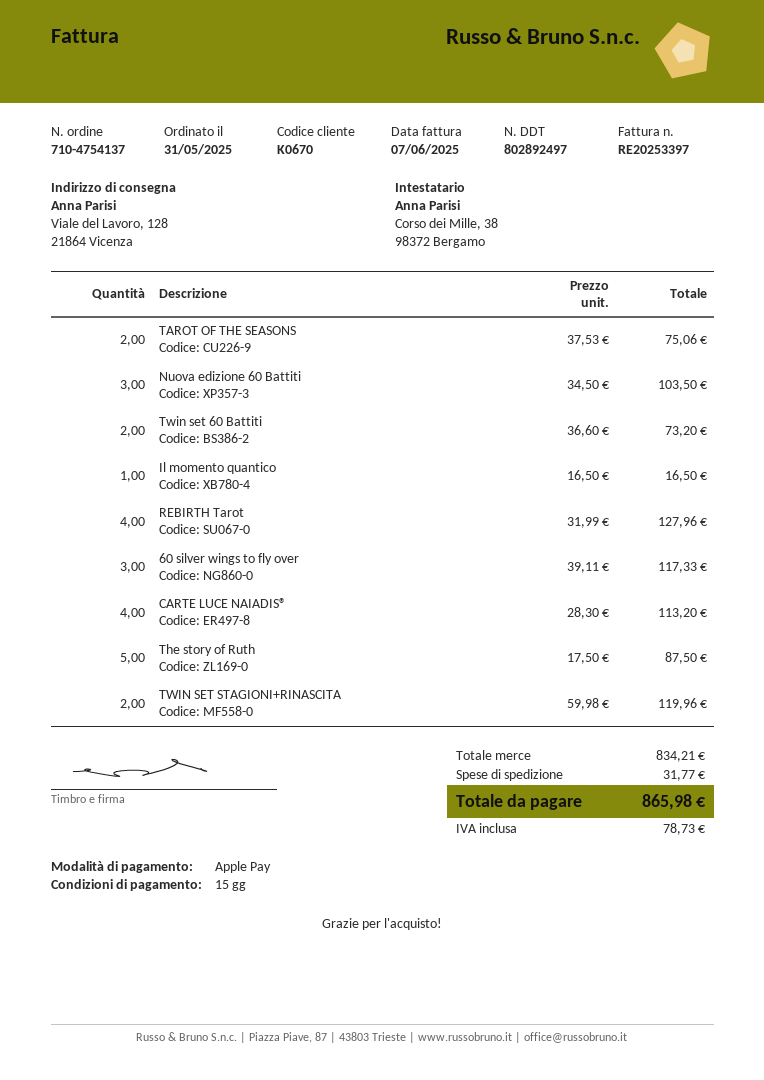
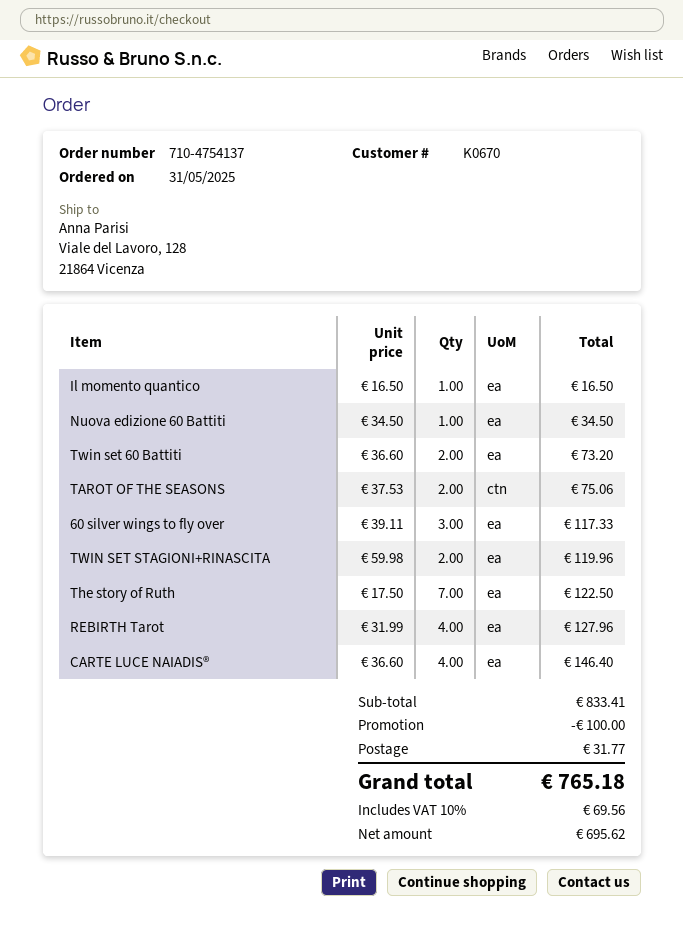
Nuova edizione 60 Battiti: 3 x 34.50 = 103.50 -> 1 x 34.50 = 34.50
CARTE LUCE NAIADIS®: 4 x 28.30 = 113.20 -> 4 x 36.60 = 146.40
The story of Ruth: 5 x 17.50 = 87.50 -> 7 x 17.50 = 122.50
subtotal: 834.21 -> 833.41
discount: none -> 100.00
tax: 78.73 -> 69.56
total: 865.98 -> 765.18

